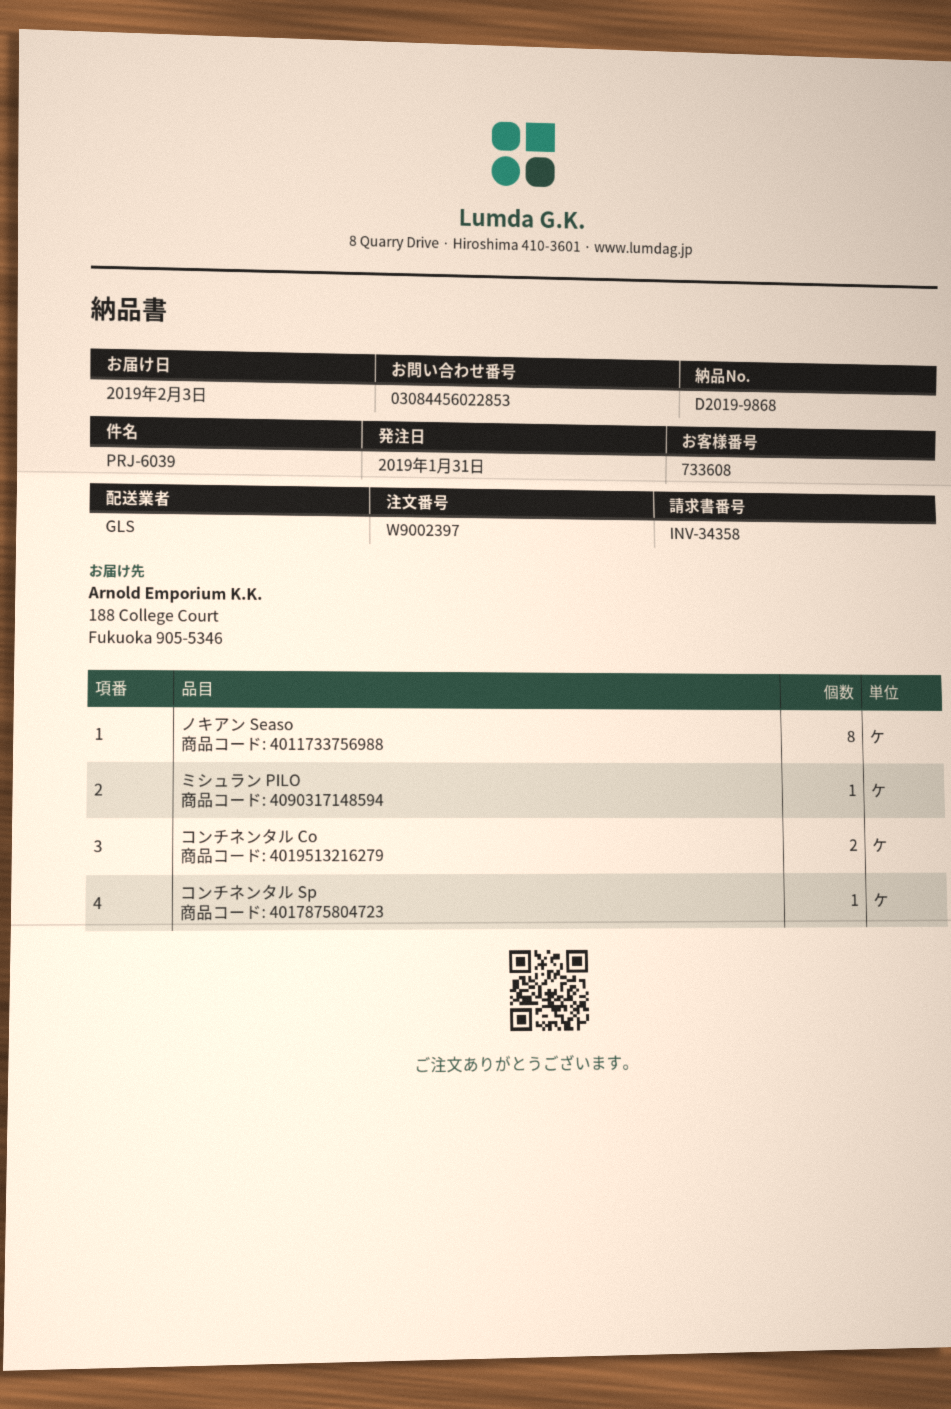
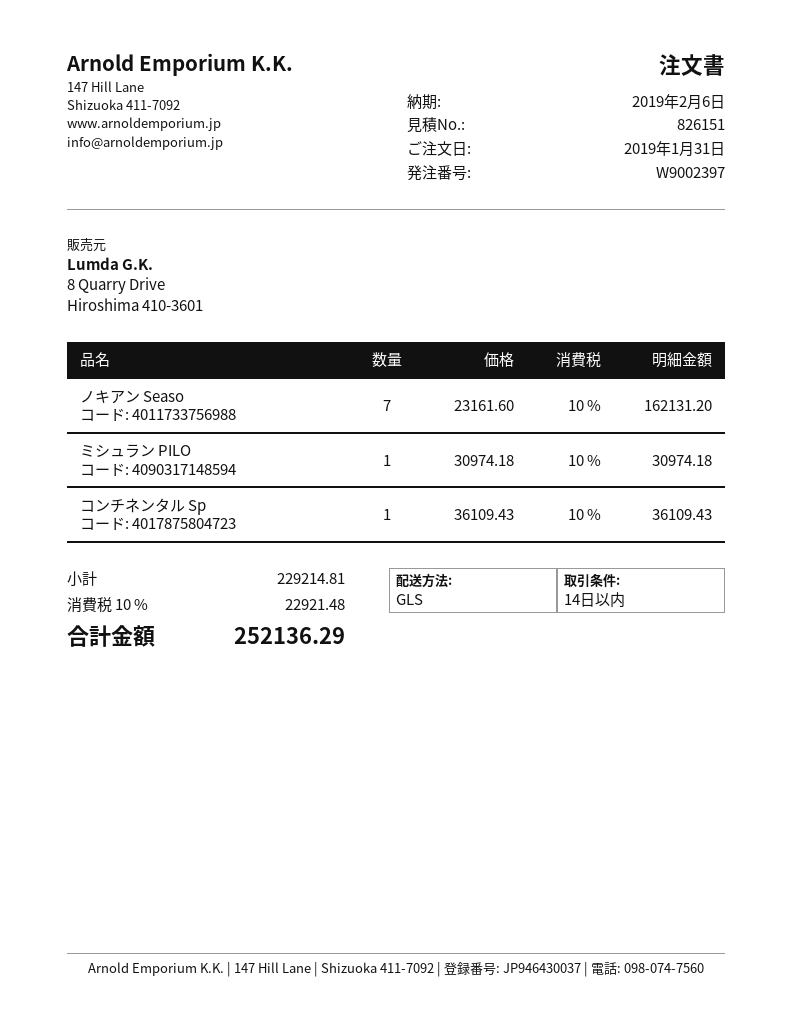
delivery date: 2019-02-03 -> 2019-02-06
ノキアン Seaso: 8 -> 7
コンチネンタル Co: 2 -> none

